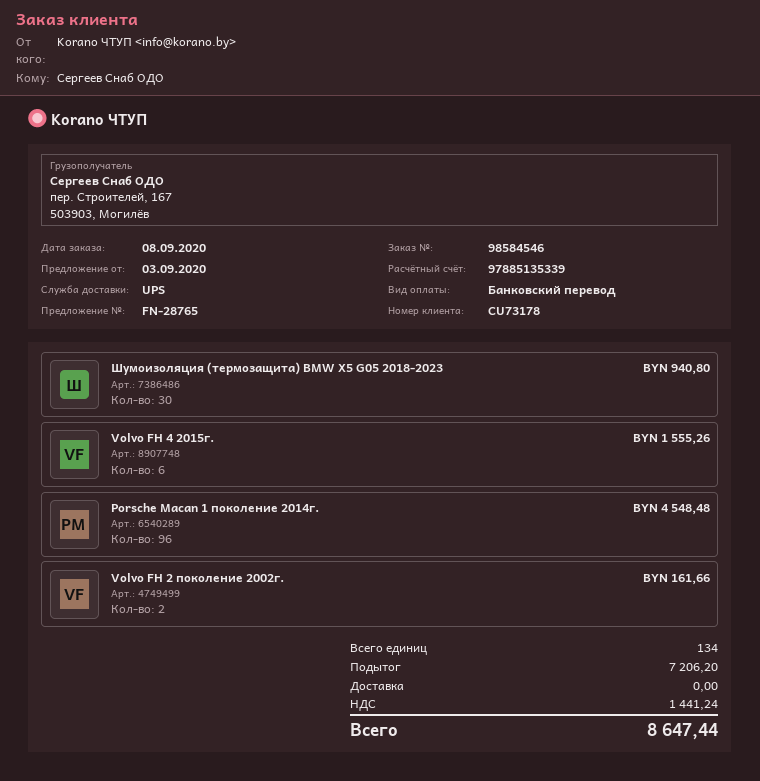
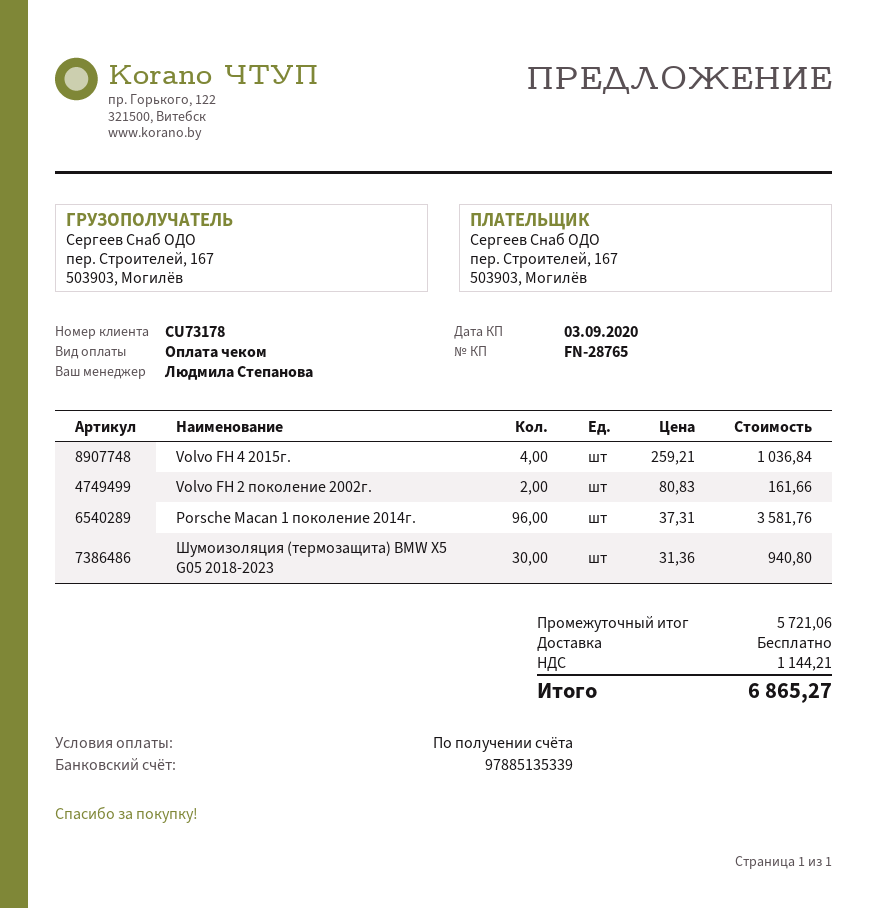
payment method: bank transfer -> cheque
Volvo FH 4 2015г.: 6 for 1555.26 -> 4 for 1036.84
Porsche Macan 1 поколение 2014г.: 96 for 4548.48 -> 96 for 3581.76
subtotal: 7206.20 -> 5721.06
tax: 1441.24 -> 1144.21
total: 8647.44 -> 6865.27

